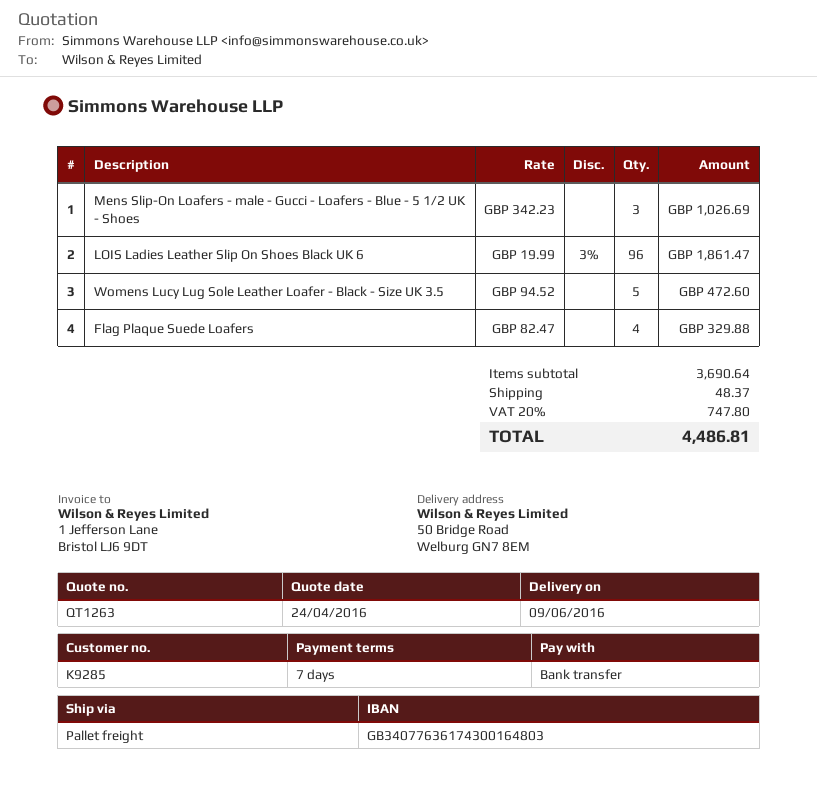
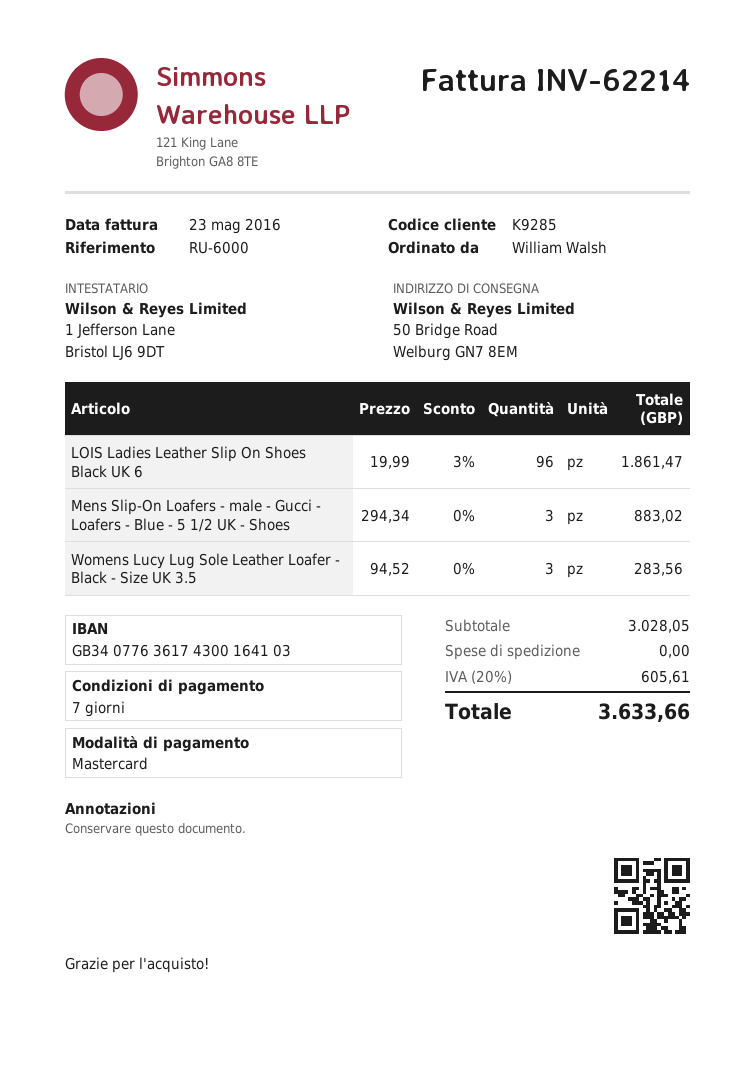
payment method: bank transfer -> Mastercard
bank account: GB34077636174300164803 -> GB34077636174300164103
Mens Slip-On Loafers - male - Gucci - Loafers - Blue - 5 1/2 UK - Shoes: 3 x 342.23 = 1026.69 -> 3 x 294.34 = 883.02
Womens Lucy Lug Sole Leather Loafer - Black - Size UK 3.5: 5 x 94.52 = 472.60 -> 3 x 94.52 = 283.56
Flag Plaque Suede Loafers: 4 x 82.47 = 329.88 -> none
subtotal: 3690.64 -> 3028.05
shipping: 48.37 -> 0.00
tax: 20% = 747.80 -> 20% = 605.61
total: 4486.81 -> 3633.66

